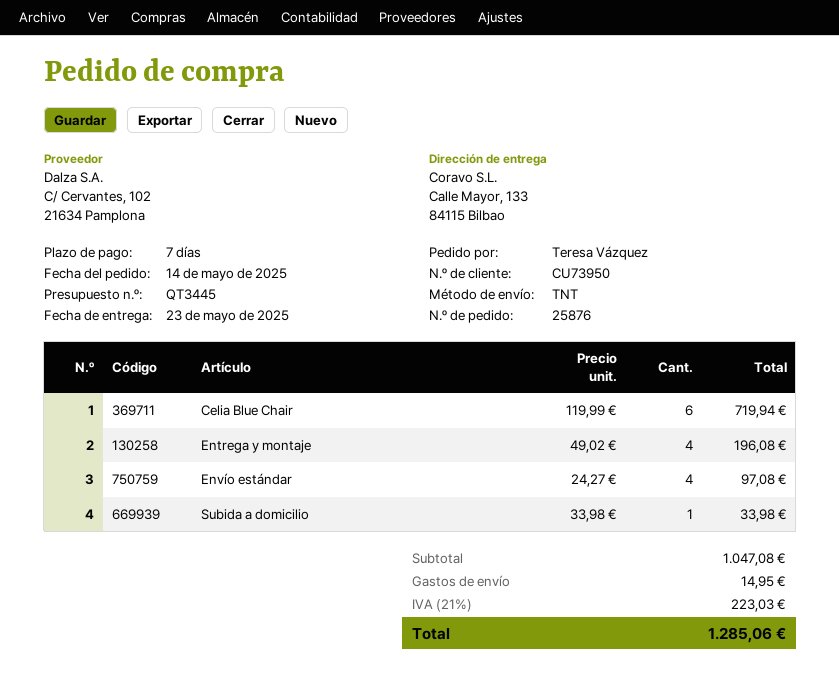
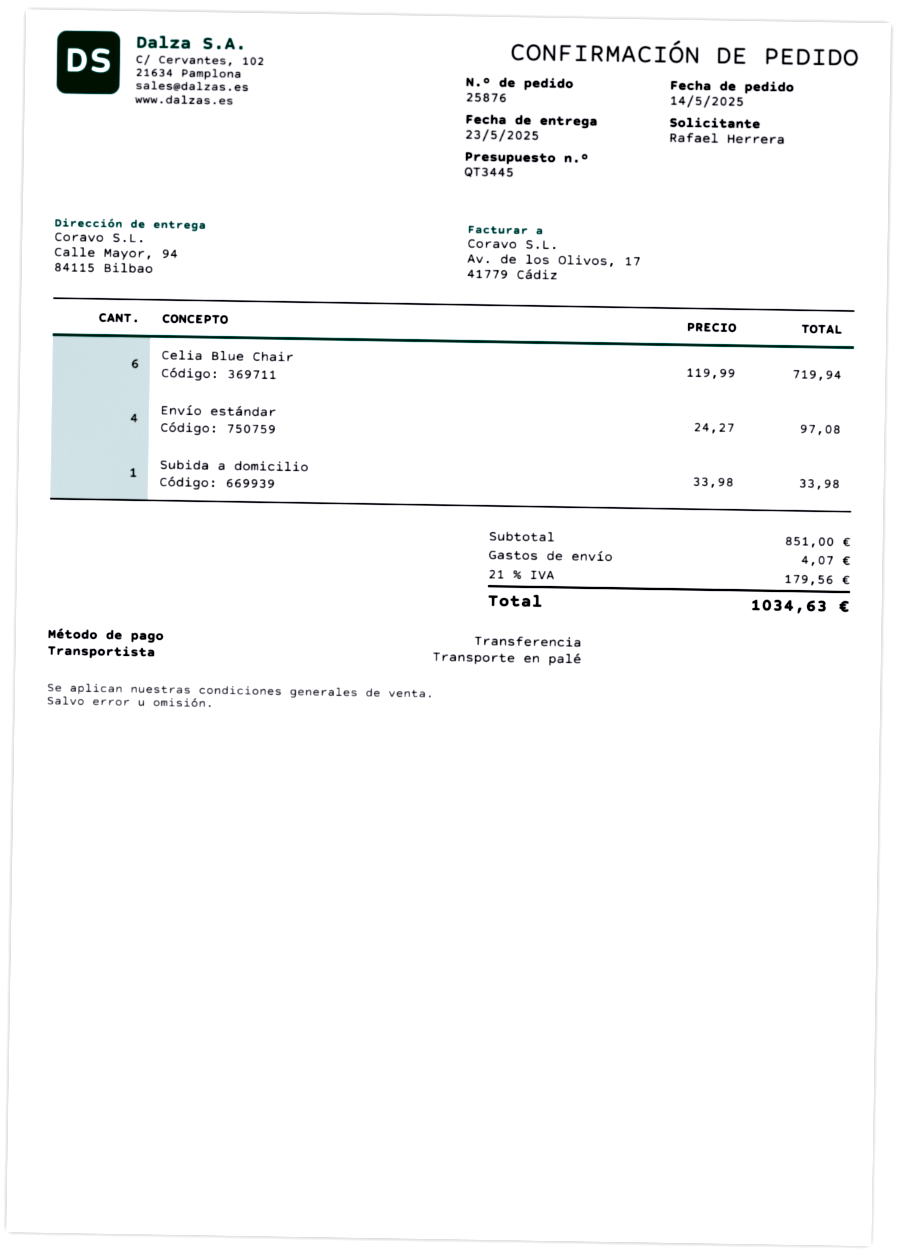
ordered by: Teresa Vázquez -> Rafael Herrera
shipping method: TNT -> pallet freight
ship to: Calle Mayor, 133, 84115 Bilbao -> Calle Mayor, 94, 84115 Bilbao
Entrega y montaje: 4 x 49.02 = 196.08 -> none
subtotal: 1047.08 -> 851.00
shipping: 14.95 -> 4.07
tax: 21% = 223.03 -> 21% = 179.56
total: 1285.06 -> 1034.63

